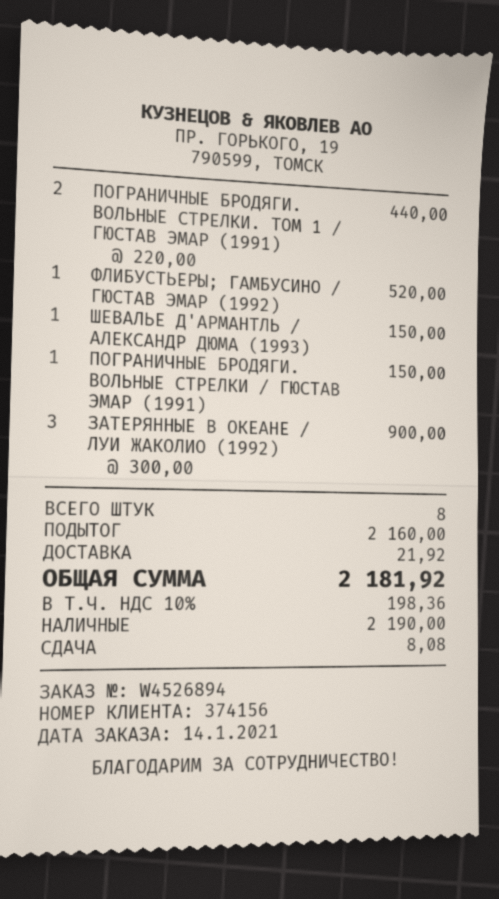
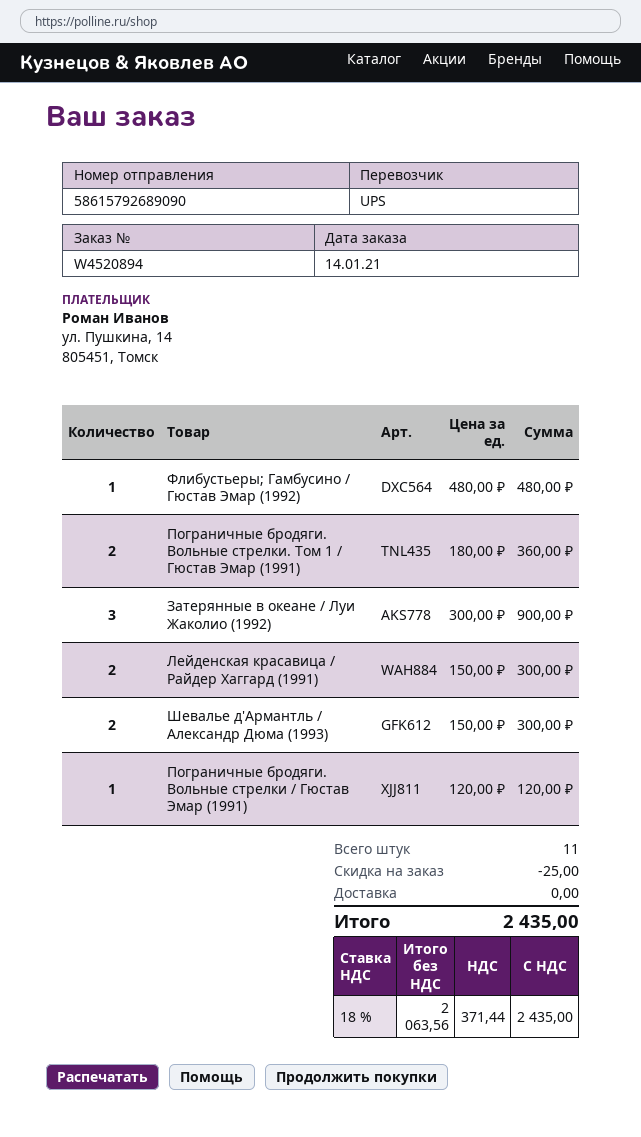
order number: W4526894 -> W4520894
ПОГРАНИЧНЫЕ БРОДЯГИ. ВОЛЬНЫЕ СТРЕЛКИ. ТОМ 1 / ГЮСТАВ ЭМАР (1991): 2 x 220.00 = 440.00 -> 2 x 180.00 = 360.00
ФЛИБУСТЬЕРЫ; ГАМБУСИНО / ГЮСТАВ ЭМАР (1992): 1 x 520.00 = 520.00 -> 1 x 480.00 = 480.00
ШЕВАЛЬЕ Д'АРМАНТЛЬ / АЛЕКСАНДР ДЮМА (1993): 1 x 150.00 = 150.00 -> 2 x 150.00 = 300.00
ПОГРАНИЧНЫЕ БРОДЯГИ. ВОЛЬНЫЕ СТРЕЛКИ / ГЮСТАВ ЭМАР (1991): 1 x 150.00 = 150.00 -> 1 x 120.00 = 120.00
Лейденская красавица / Райдер Хаггард (1991): none -> 2 x 150.00 = 300.00
total quantity: 8 -> 11
discount: none -> 25.00
shipping: 21.92 -> 0.00
tax: 10% = 198.36 -> 18% = 371.44
total: 2181.92 -> 2435.00

